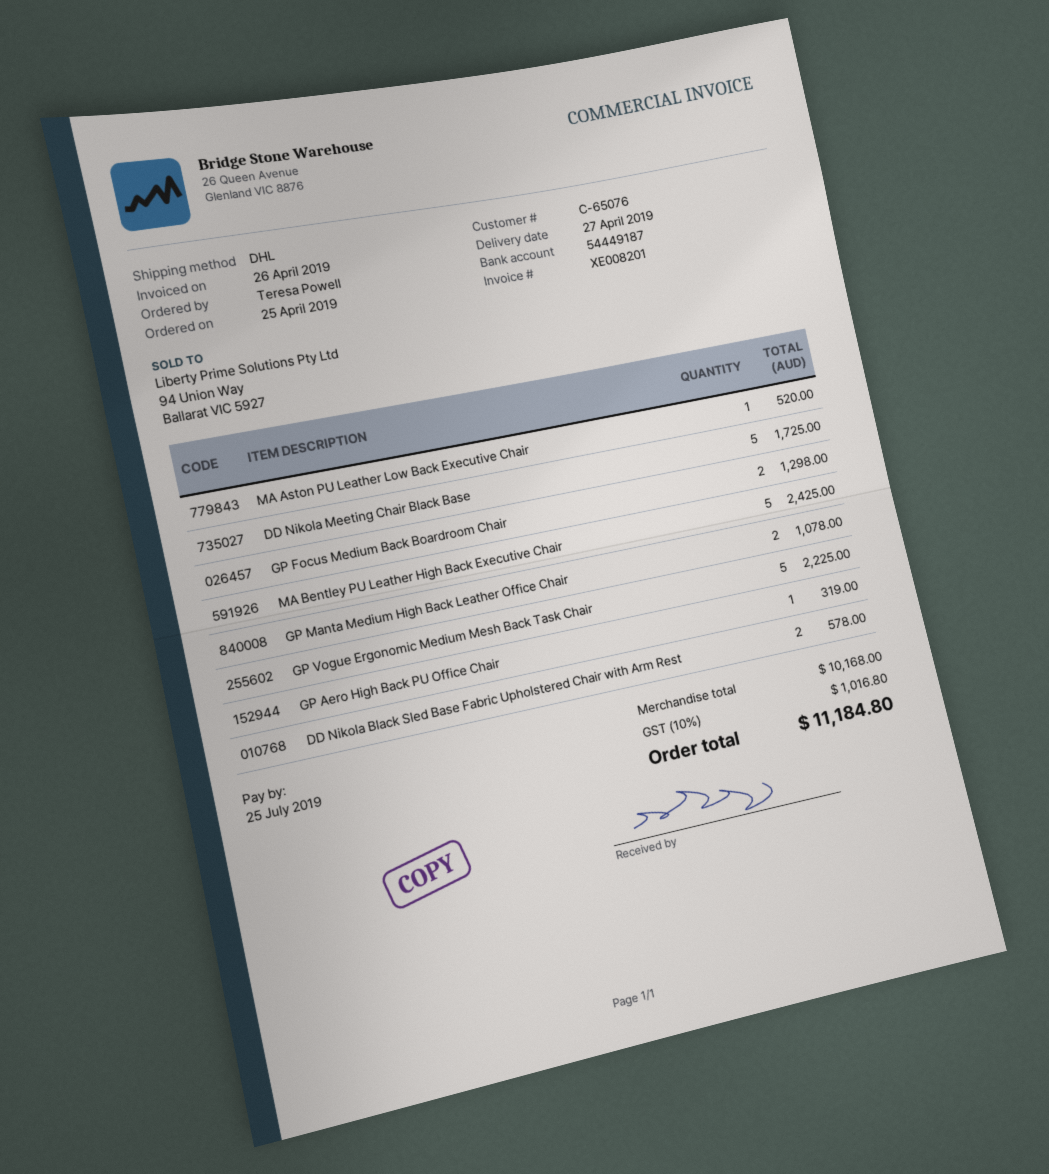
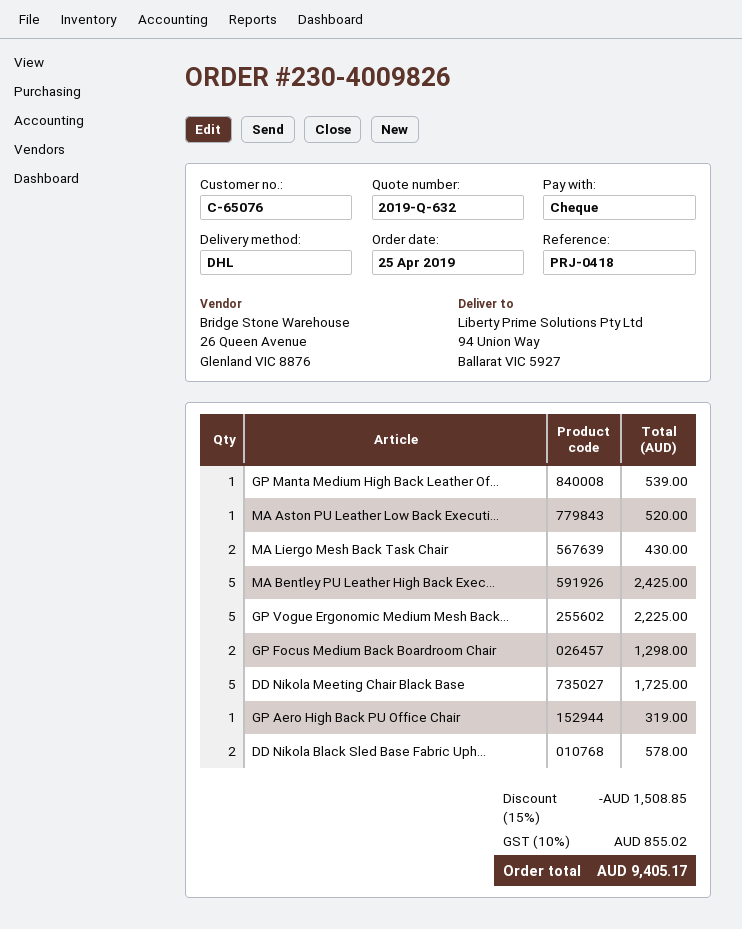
GP Manta Medium High Back Leather Office Chair: 2 for 1078.00 -> 1 for 539.00
MA Liergo Mesh Back Task Chair: none -> 2 for 430.00
discount: none -> 15% = 1508.85
tax: 10% = 1016.80 -> 10% = 855.02
total: 11184.80 -> 9405.17

